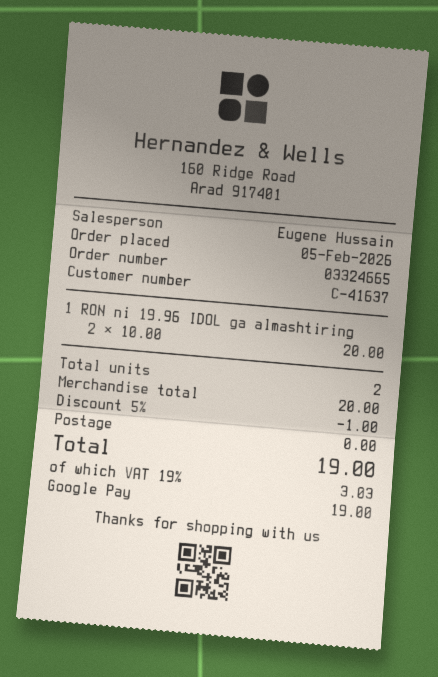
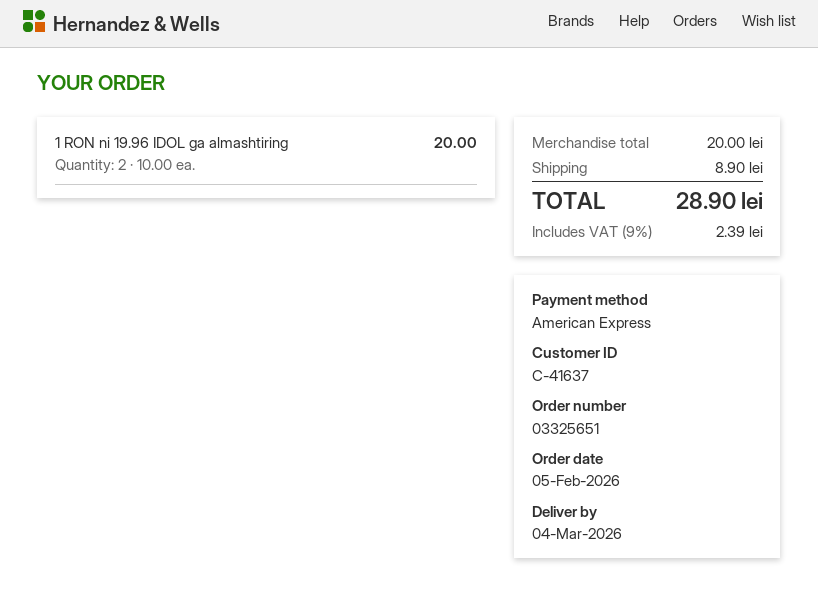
order number: 03324665 -> 03325651
payment method: Google Pay -> American Express
discount: 5% = 1.00 -> none
shipping: 0.00 -> 8.90
tax: 19% = 3.03 -> 9% = 2.39
total: 19.00 -> 28.90

